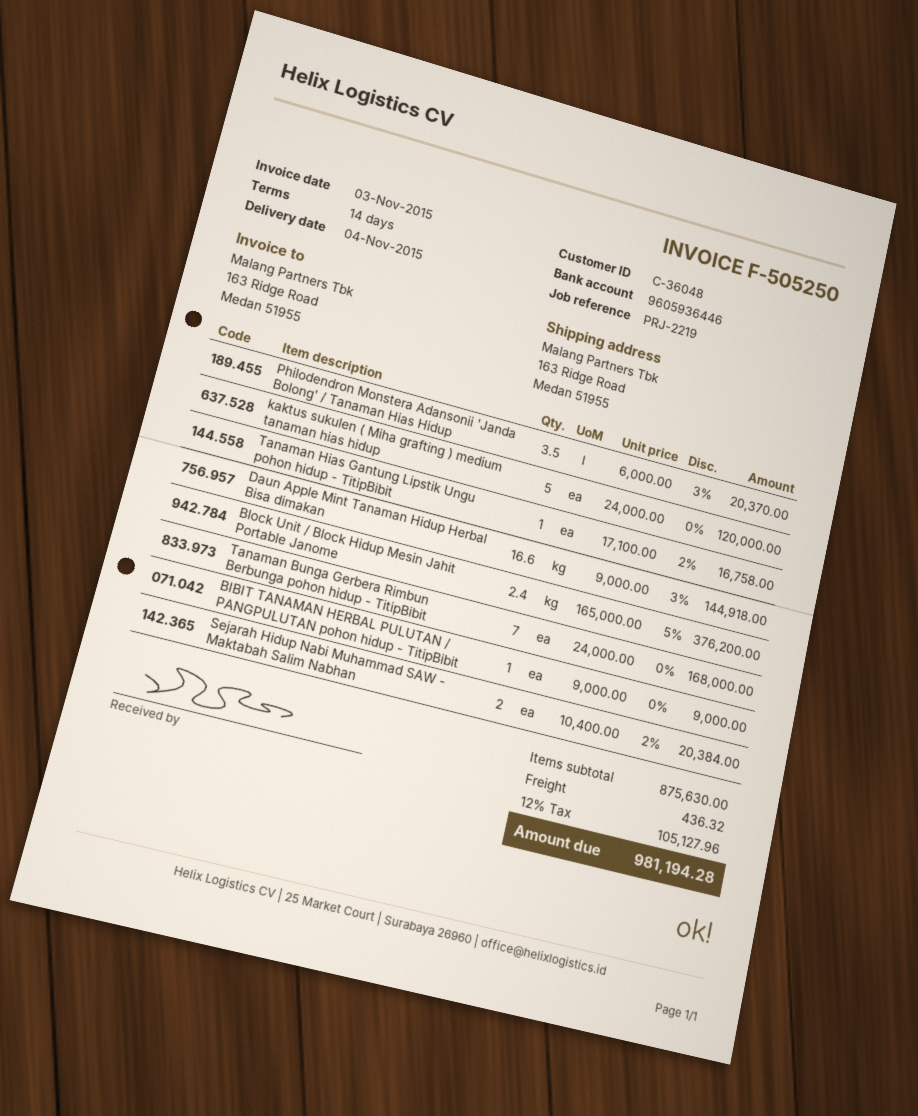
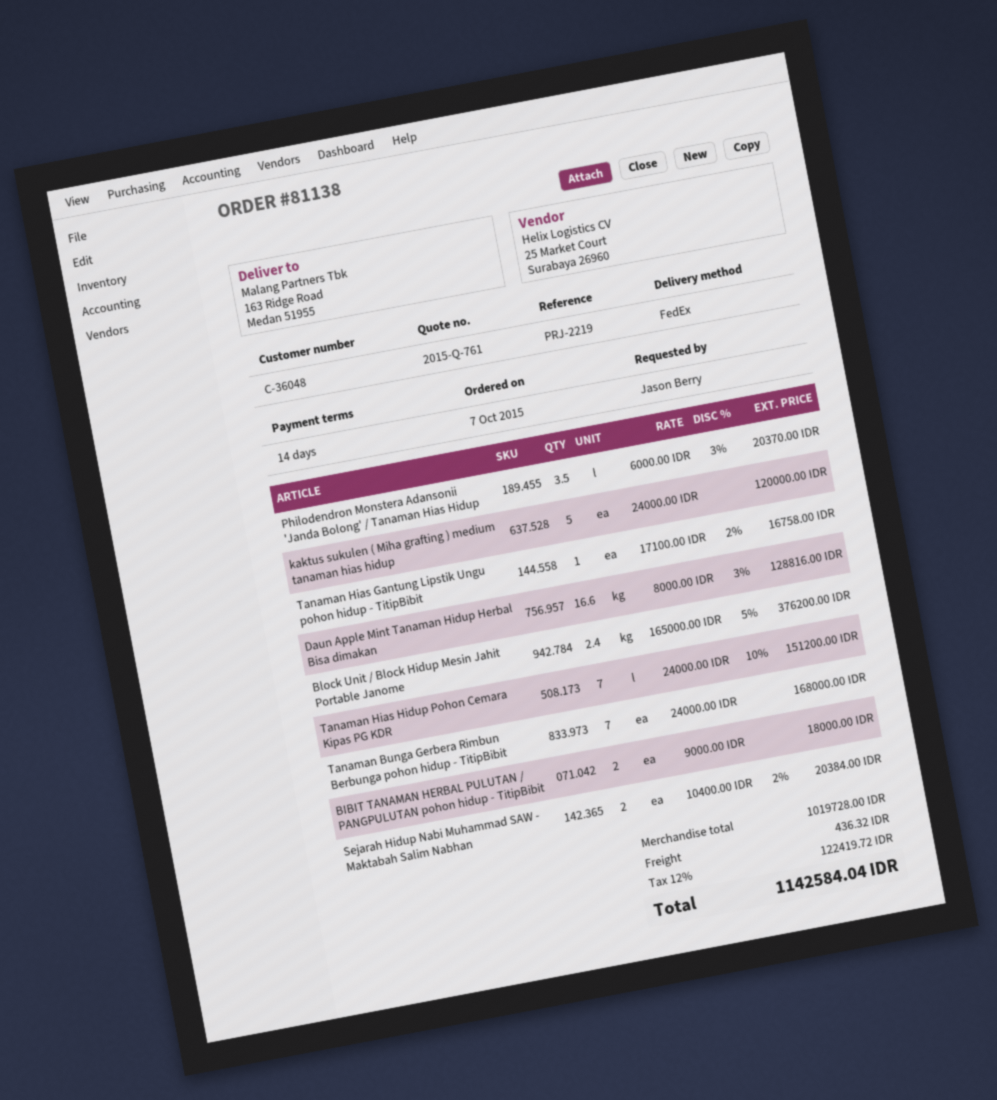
Daun Apple Mint Tanaman Hidup Herbal Bisa dimakan: 16.6 x 9000.00 - 3% = 144918.00 -> 16.6 x 8000.00 - 3% = 128816.00
BIBIT TANAMAN HERBAL PULUTAN / PANGPULUTAN pohon hidup - TitipBibit: 1 x 9000.00 = 9000.00 -> 2 x 9000.00 = 18000.00
Tanaman Hias Hidup Pohon Cemara Kipas PG KDR: none -> 7 x 24000.00 - 10% = 151200.00
subtotal: 875630.00 -> 1019728.00
tax: 12% = 105127.96 -> 12% = 122419.72
total: 981194.28 -> 1142584.04

